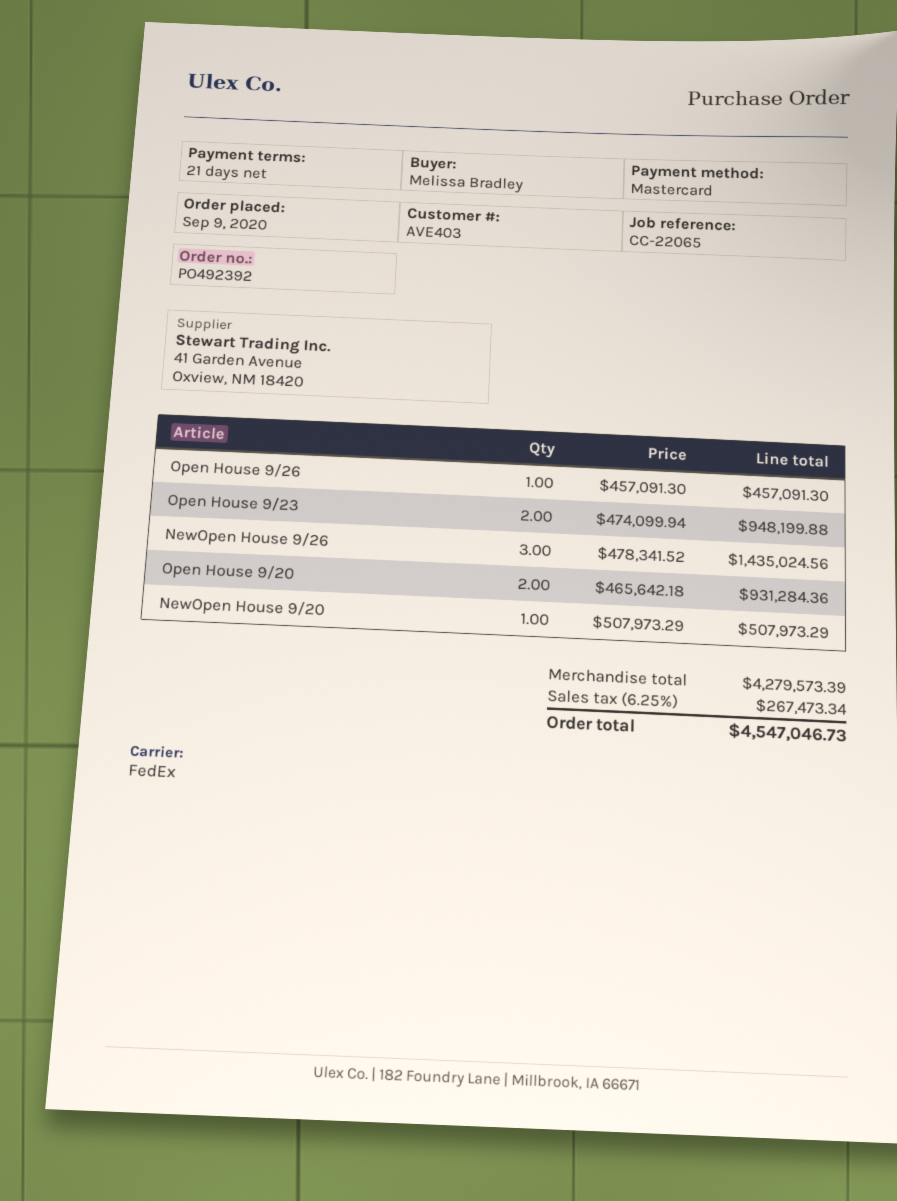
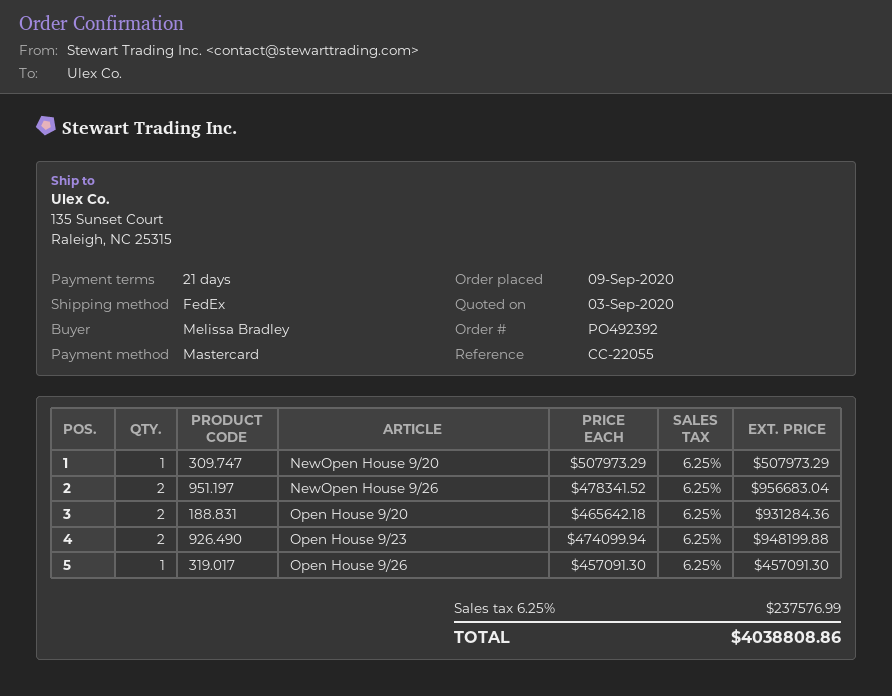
reference: CC-22065 -> CC-22055
NewOpen House 9/26: 3 x 478341.52 = 1435024.56 -> 2 x 478341.52 = 956683.04
tax: 6.25% = 267473.34 -> 6.25% = 237576.99
total: 4547046.73 -> 4038808.86

